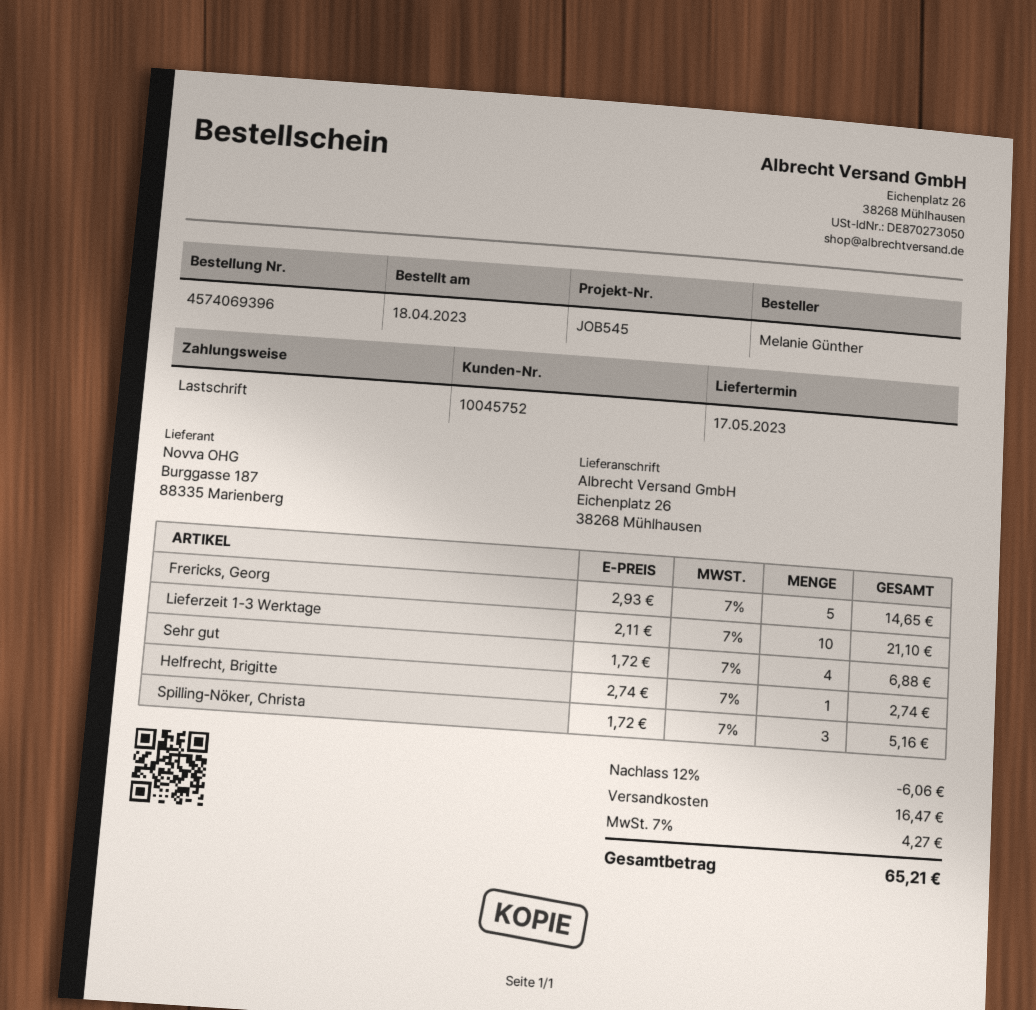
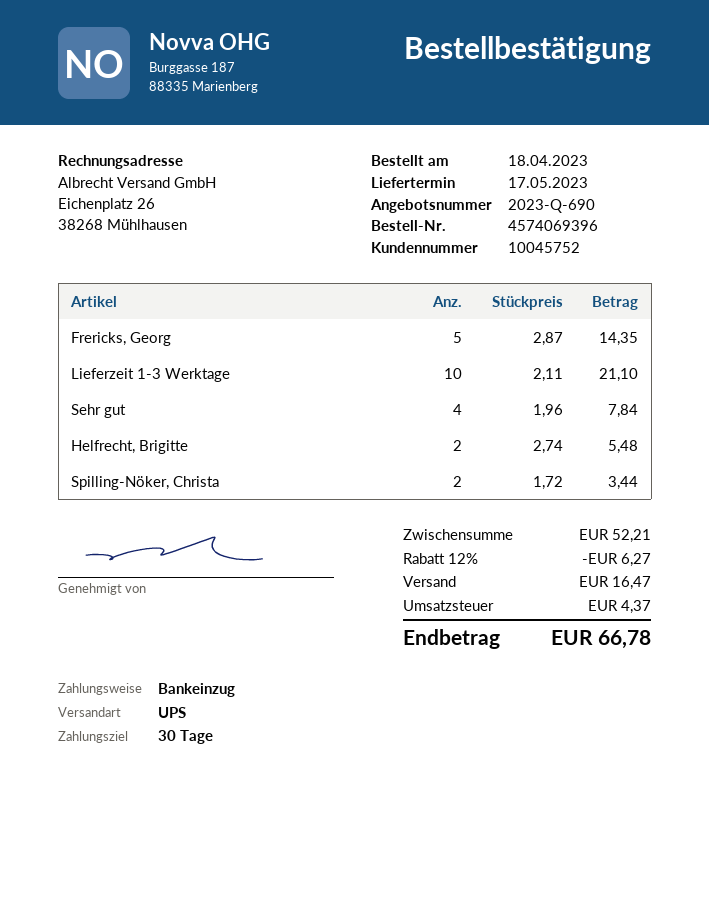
Frericks, Georg: 5 x 2.93 = 14.65 -> 5 x 2.87 = 14.35
Sehr gut: 4 x 1.72 = 6.88 -> 4 x 1.96 = 7.84
Helfrecht, Brigitte: 1 x 2.74 = 2.74 -> 2 x 2.74 = 5.48
Spilling-Nöker, Christa: 3 x 1.72 = 5.16 -> 2 x 1.72 = 3.44
discount: 12% = 6.06 -> 12% = 6.27
tax: 4.27 -> 4.37
total: 65.21 -> 66.78

